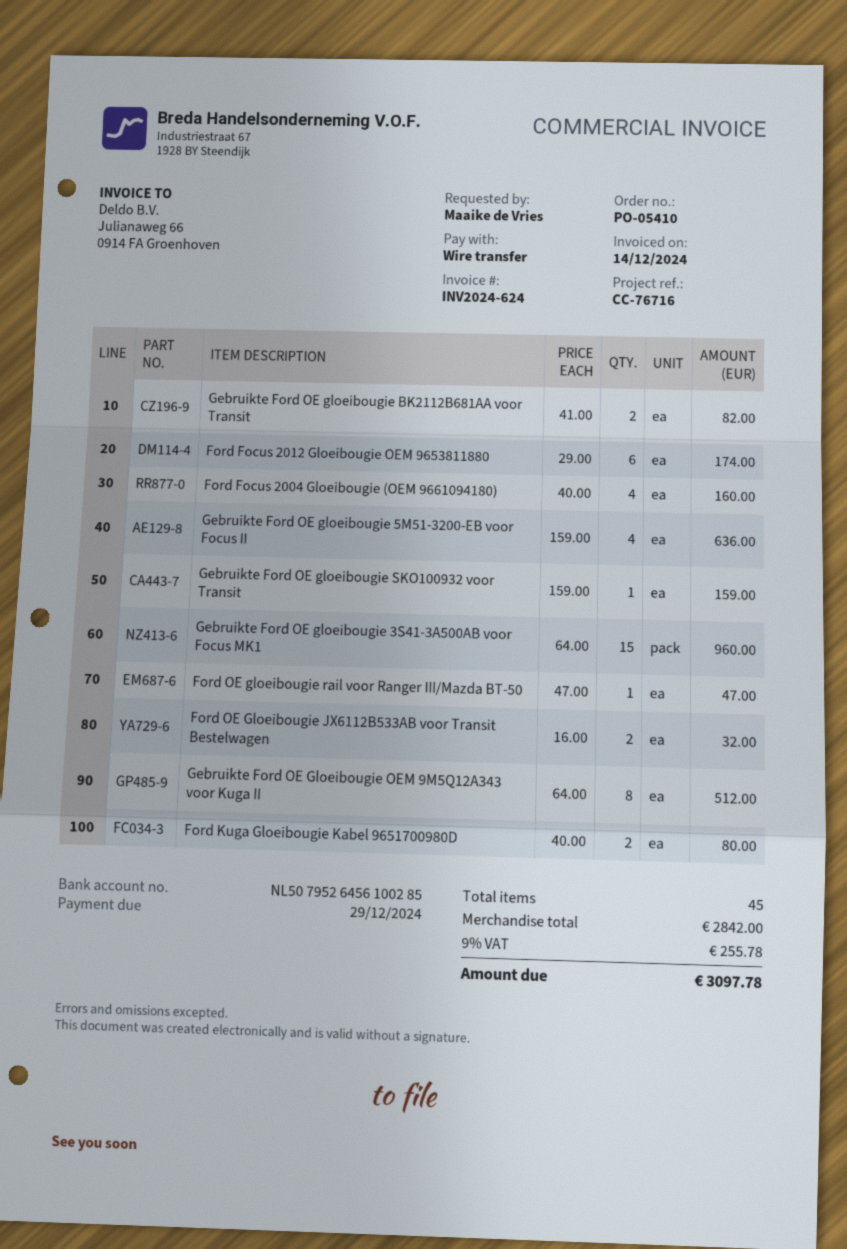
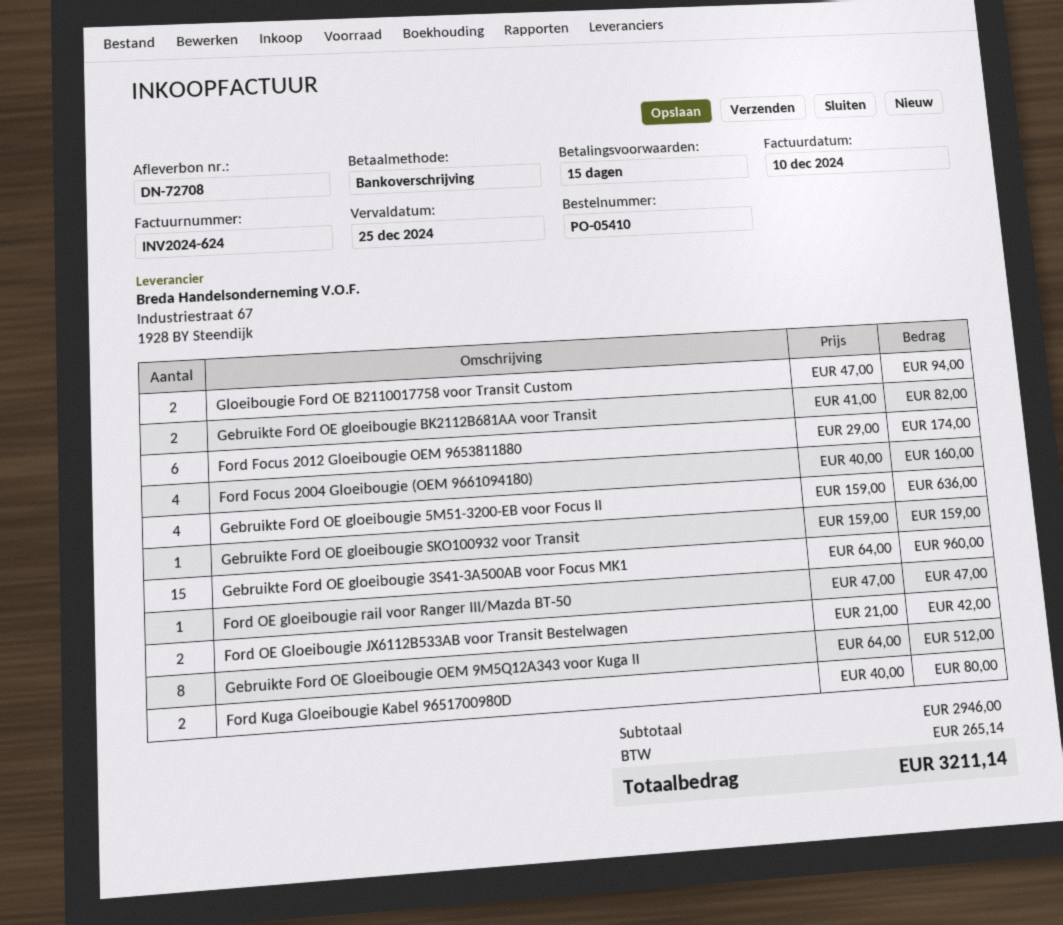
invoice date: 2024-12-14 -> 2024-12-10
due date: 2024-12-29 -> 2024-12-25
Ford OE Gloeibougie JX6112B533AB voor Transit Bestelwagen: 2 x 16.00 = 32.00 -> 2 x 21.00 = 42.00
Gloeibougie Ford OE B2110017758 voor Transit Custom: none -> 2 x 47.00 = 94.00
subtotal: 2842.00 -> 2946.00
tax: 255.78 -> 265.14
total: 3097.78 -> 3211.14

